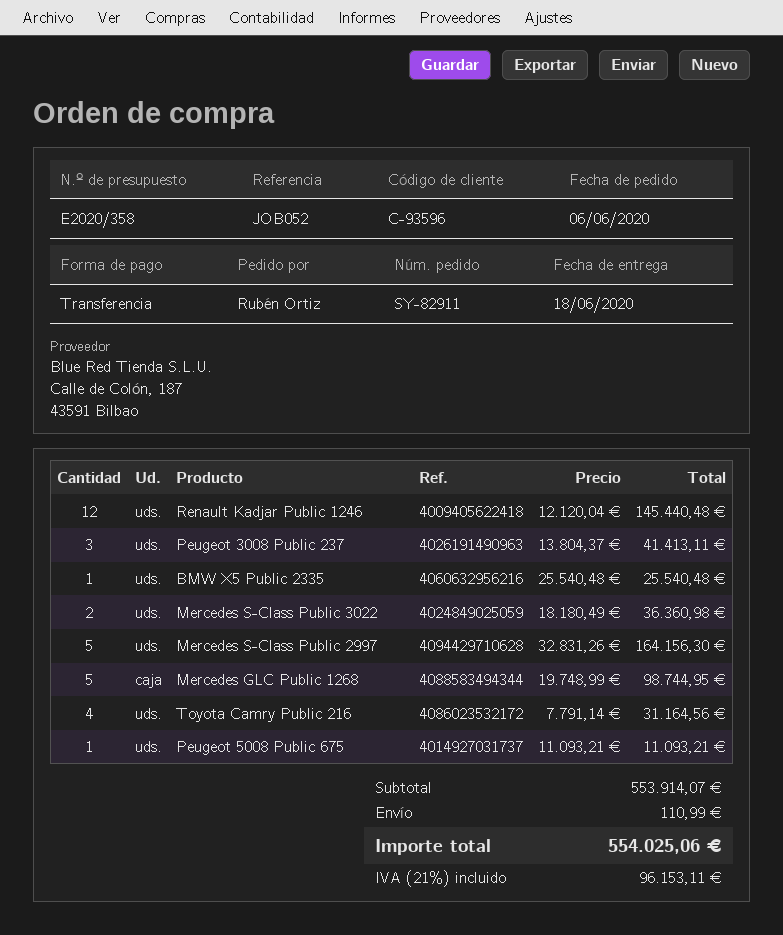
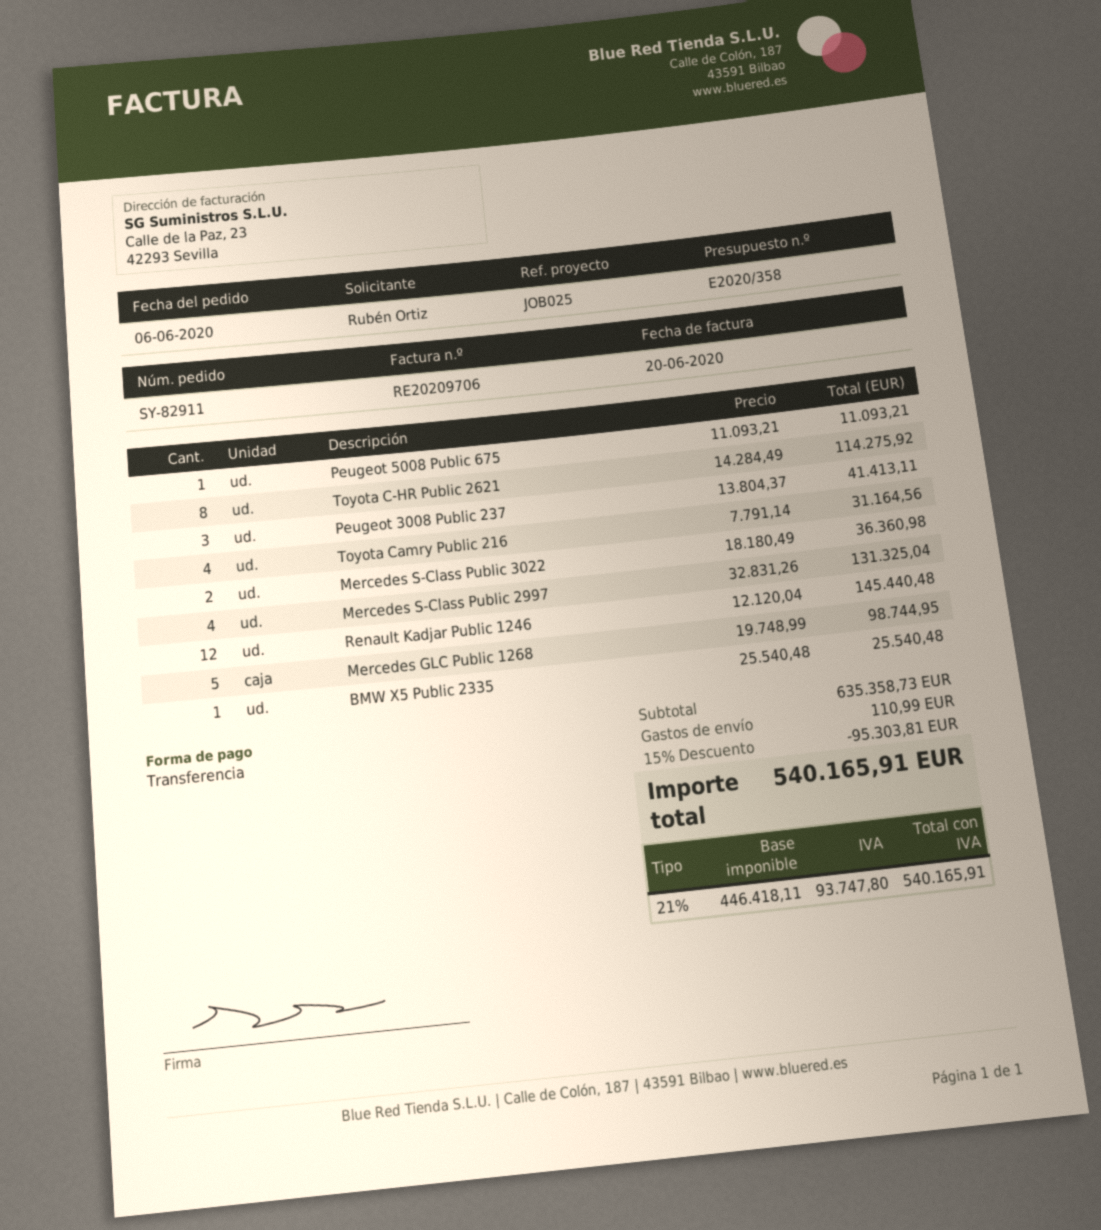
reference: JOB052 -> JOB025
Mercedes S-Class Public 2997: 5 x 32831.26 = 164156.30 -> 4 x 32831.26 = 131325.04
Toyota C-HR Public 2621: none -> 8 x 14284.49 = 114275.92
subtotal: 553914.07 -> 635358.73
discount: none -> 15% = 95303.81
tax: 21% = 96153.11 -> 21% = 93747.80
total: 554025.06 -> 540165.91

